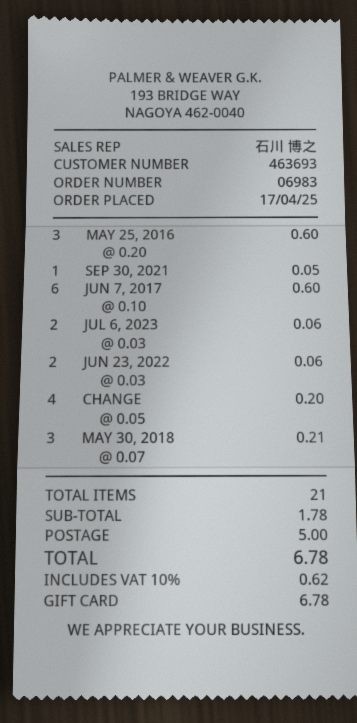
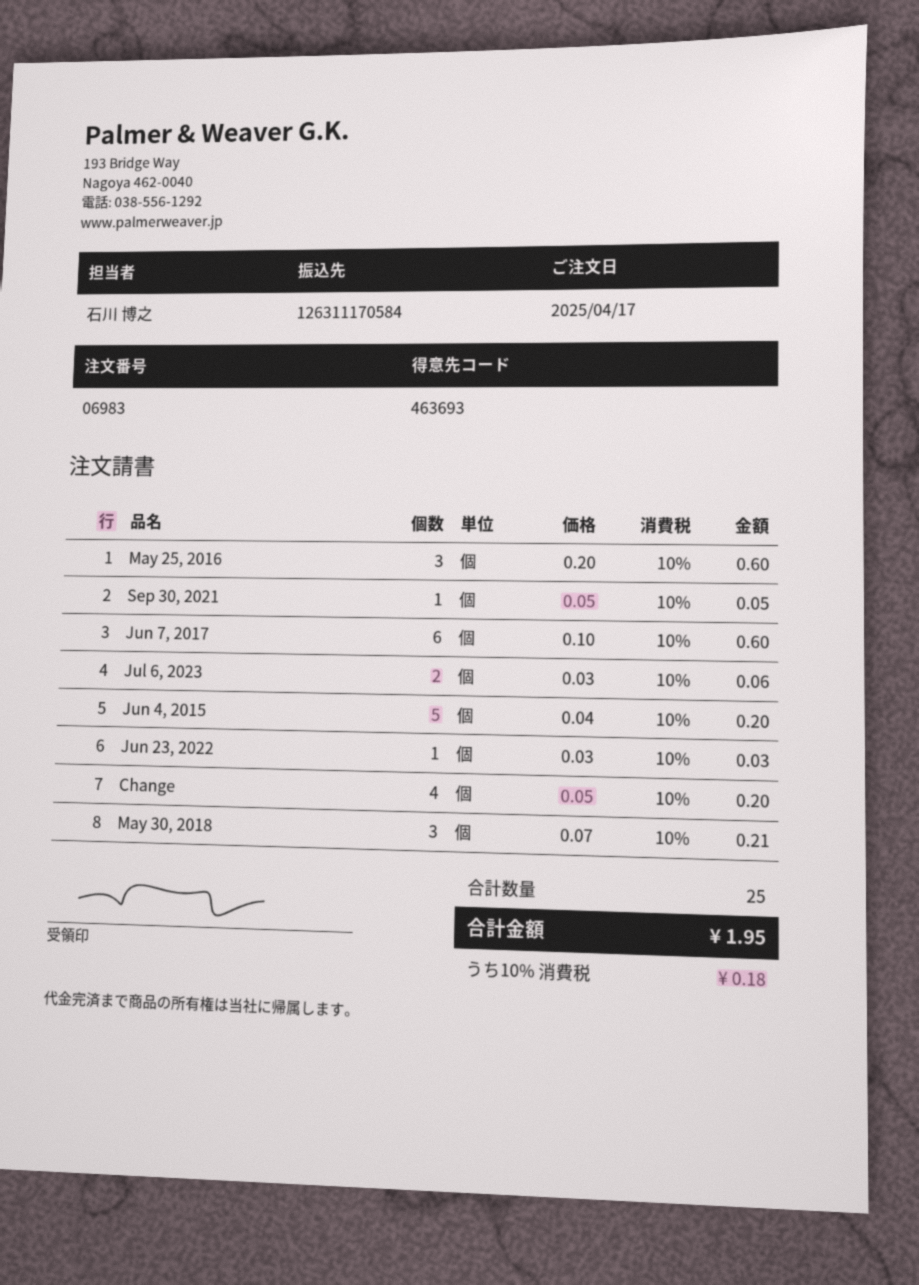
JUN 23, 2022: 2 x 0.03 = 0.06 -> 1 x 0.03 = 0.03
Jun 4, 2015: none -> 5 x 0.04 = 0.20
total quantity: 21 -> 25
shipping: 5.00 -> none
tax: 10% = 0.62 -> 10% = 0.18
total: 6.78 -> 1.95

